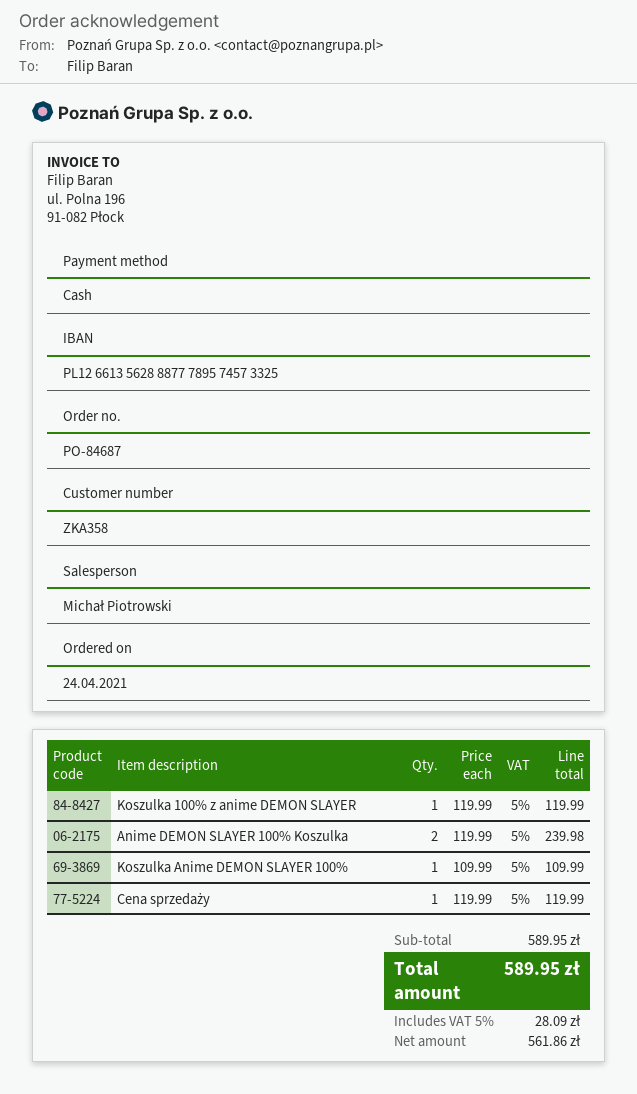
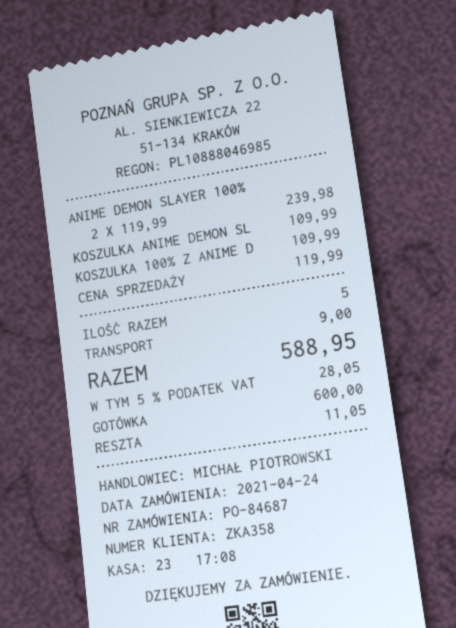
Koszulka 100% z anime DEMON SLAYER: 1 x 119.99 = 119.99 -> 1 x 109.99 = 109.99
shipping: none -> 9.00
tax: 5% = 28.09 -> 5% = 28.05
total: 589.95 -> 588.95

